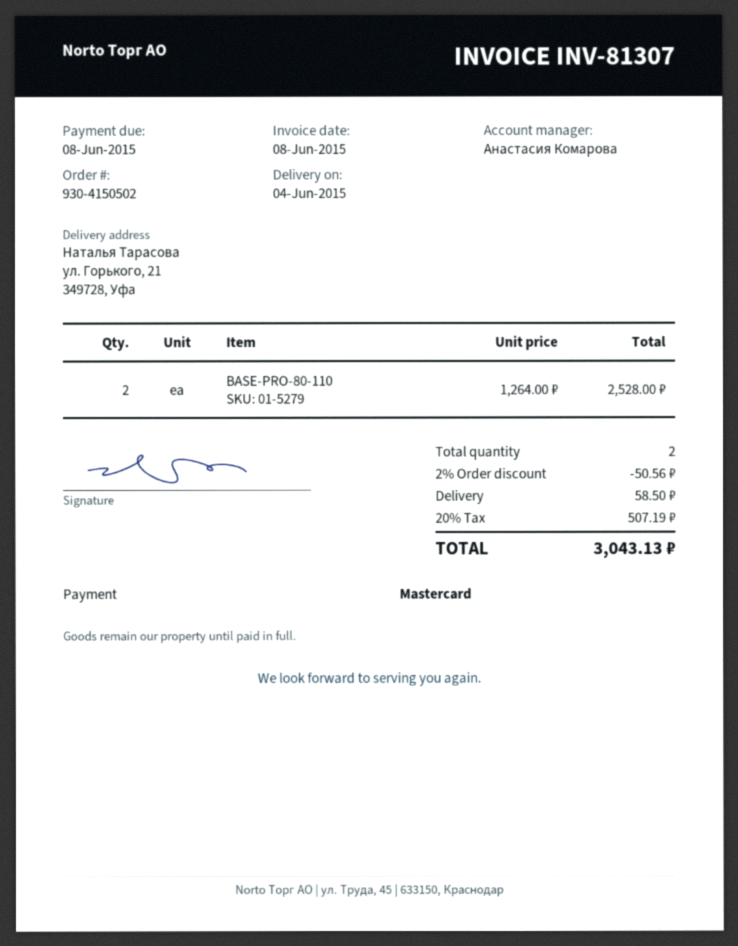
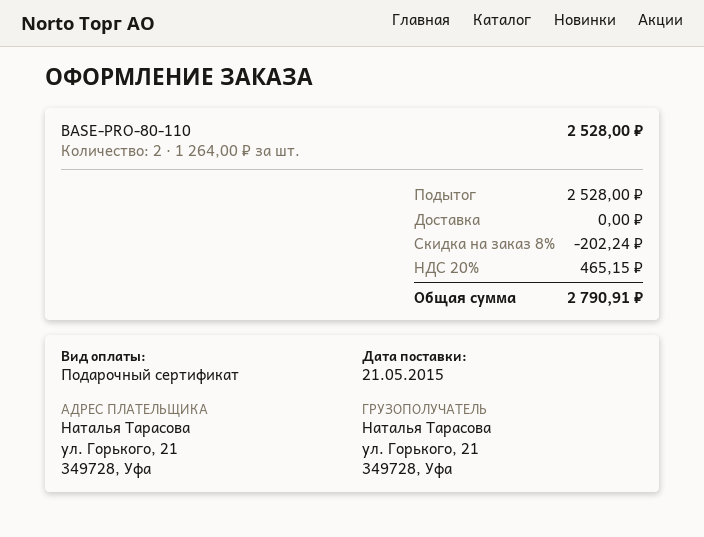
delivery date: 2015-06-04 -> 2015-05-21
payment method: Mastercard -> gift card
discount: 2% = 50.56 -> 8% = 202.24
shipping: 58.50 -> 0.00
tax: 20% = 507.19 -> 20% = 465.15
total: 3043.13 -> 2790.91

